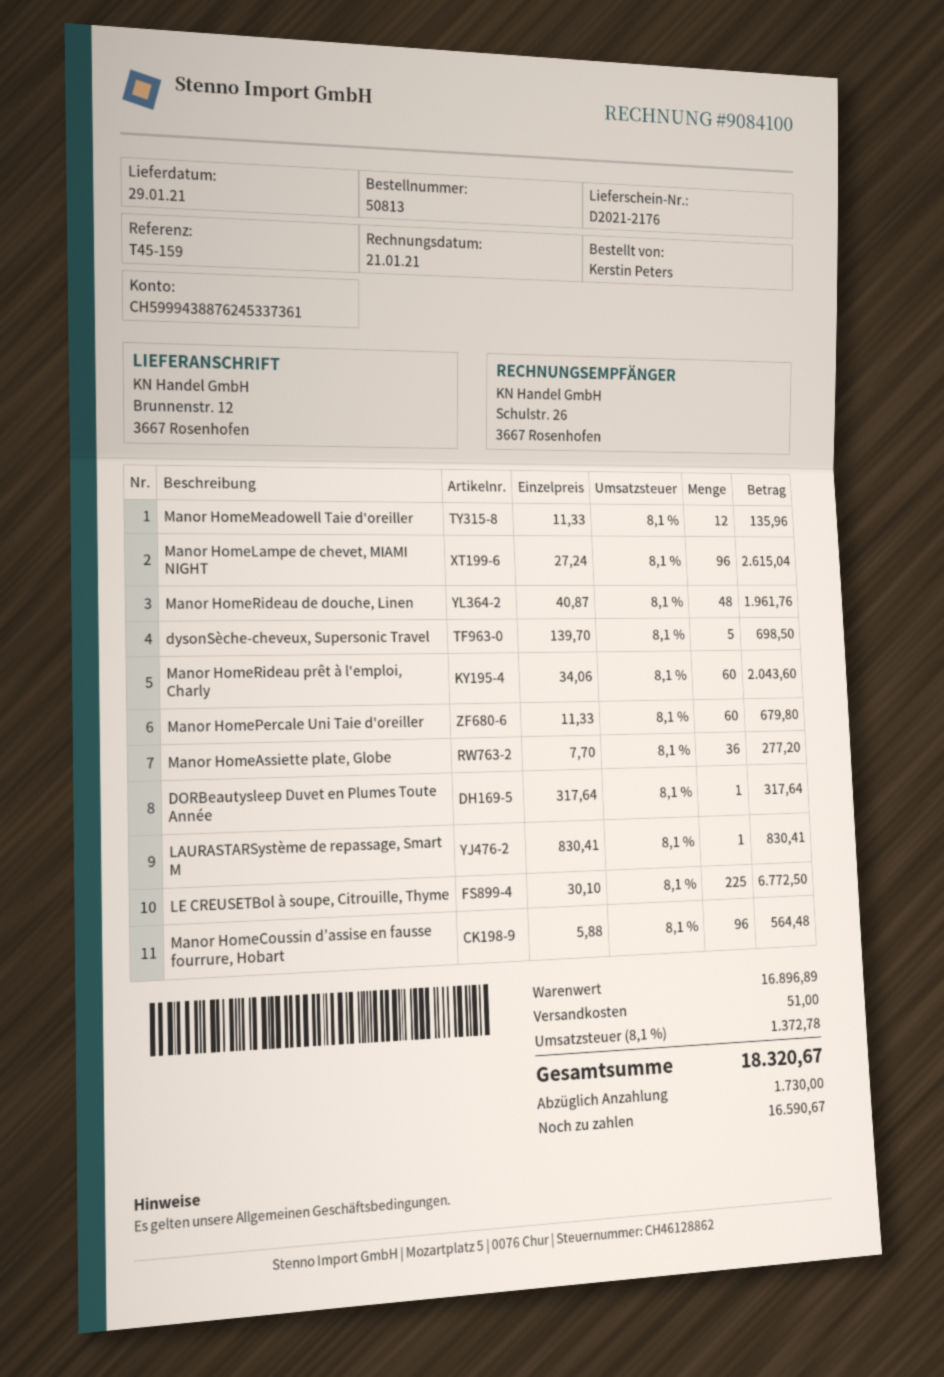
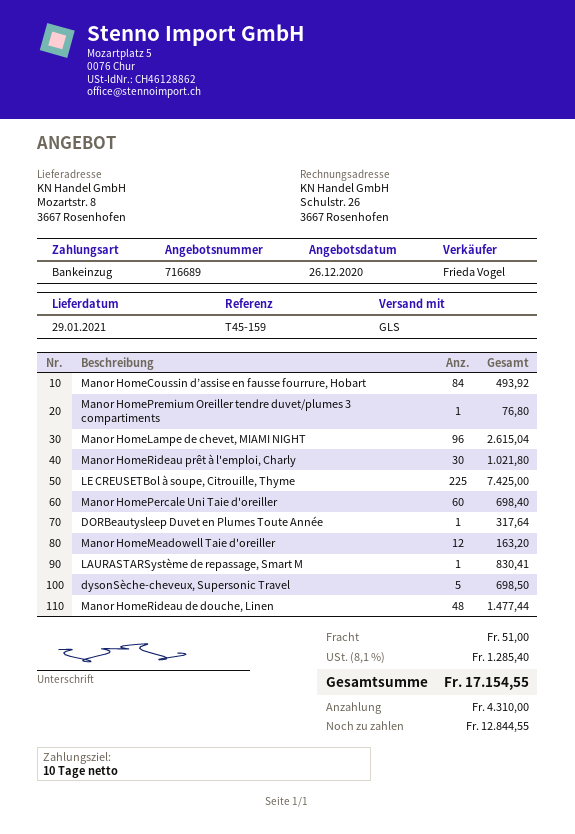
ship to: Brunnenstr. 12, 3667 Rosenhofen -> Mozartstr. 8, 3667 Rosenhofen
Manor HomeMeadowell Taie d'oreiller: 12 for 135.96 -> 12 for 163.20
Manor HomeRideau de douche, Linen: 48 for 1961.76 -> 48 for 1477.44
Manor HomeRideau prêt à l'emploi, Charly: 60 for 2043.60 -> 30 for 1021.80
Manor HomePercale Uni Taie d'oreiller: 60 for 679.80 -> 60 for 698.40
Manor HomeAssiette plate, Globe: 36 for 277.20 -> none
LE CREUSETBol à soupe, Citrouille, Thyme: 225 for 6772.50 -> 225 for 7425.00
Manor HomeCoussin d’assise en fausse fourrure, Hobart: 96 for 564.48 -> 84 for 493.92
Manor HomePremium Oreiller tendre duvet/plumes 3 compartiments: none -> 1 for 76.80
tax: 8.1% = 1372.78 -> 8.1% = 1285.40
total: 18320.67 -> 17154.55
deposit: 1730.00 -> 4310.00
balance: 16590.67 -> 12844.55

